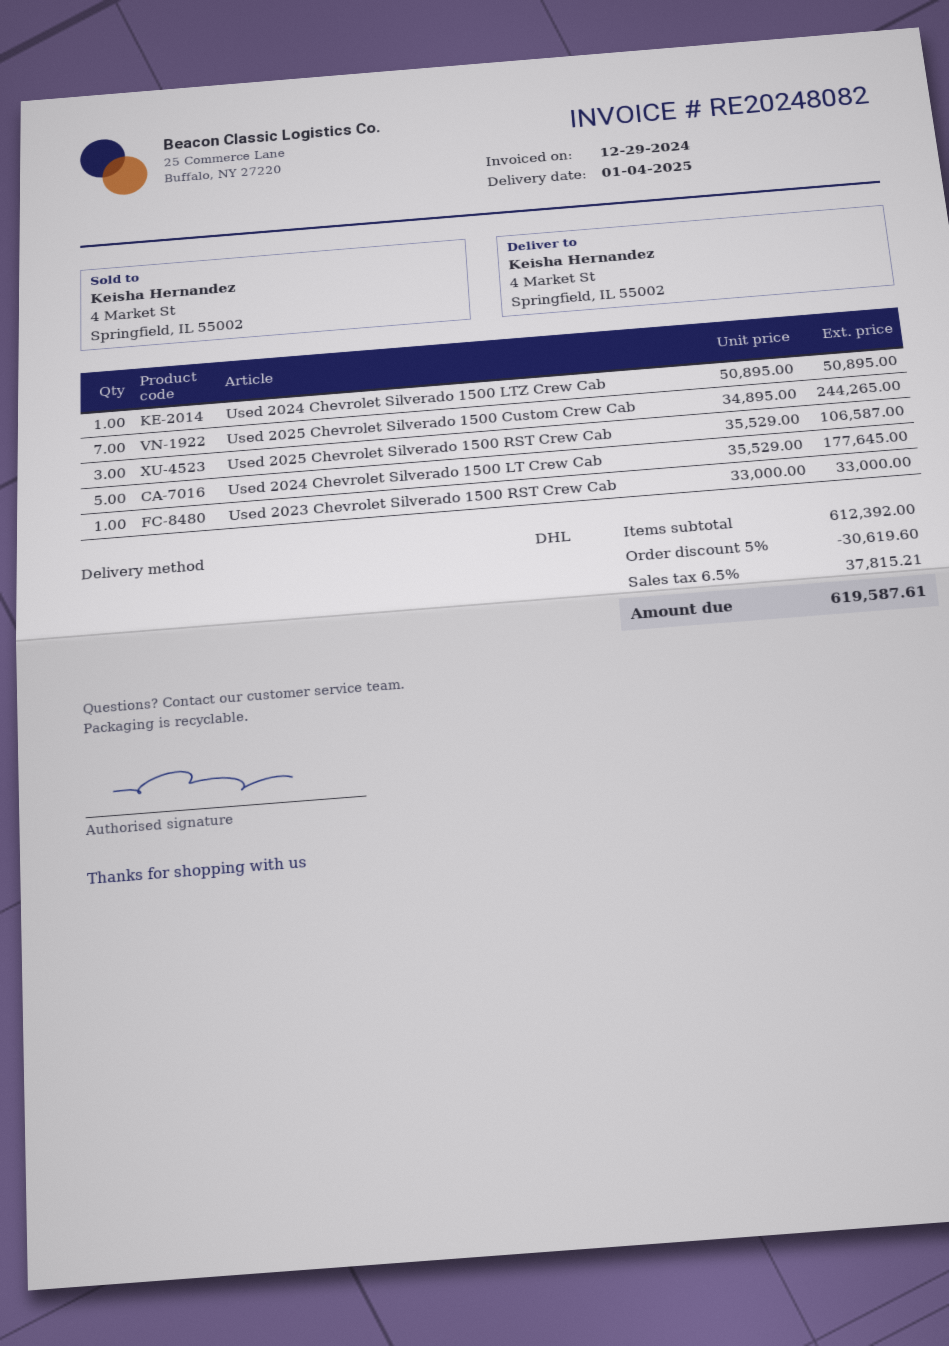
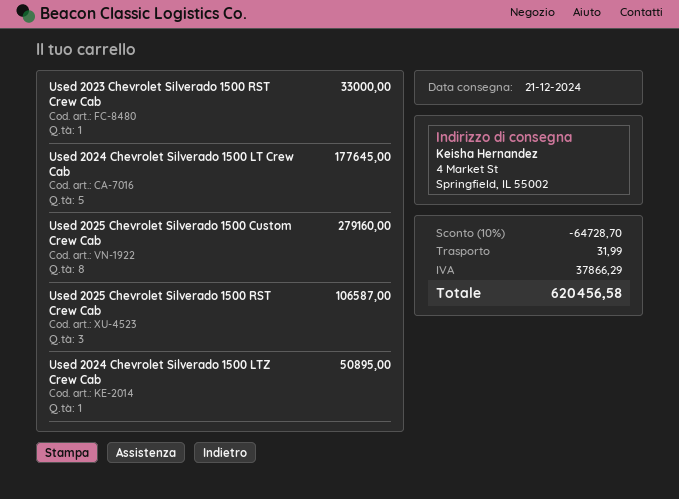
delivery date: 2025-01-04 -> 2024-12-21
Used 2025 Chevrolet Silverado 1500 Custom Crew Cab: 7 for 244265.00 -> 8 for 279160.00
discount: 5% = 30619.60 -> 10% = 64728.70
shipping: none -> 31.99
tax: 37815.21 -> 37866.29
total: 619587.61 -> 620456.58

